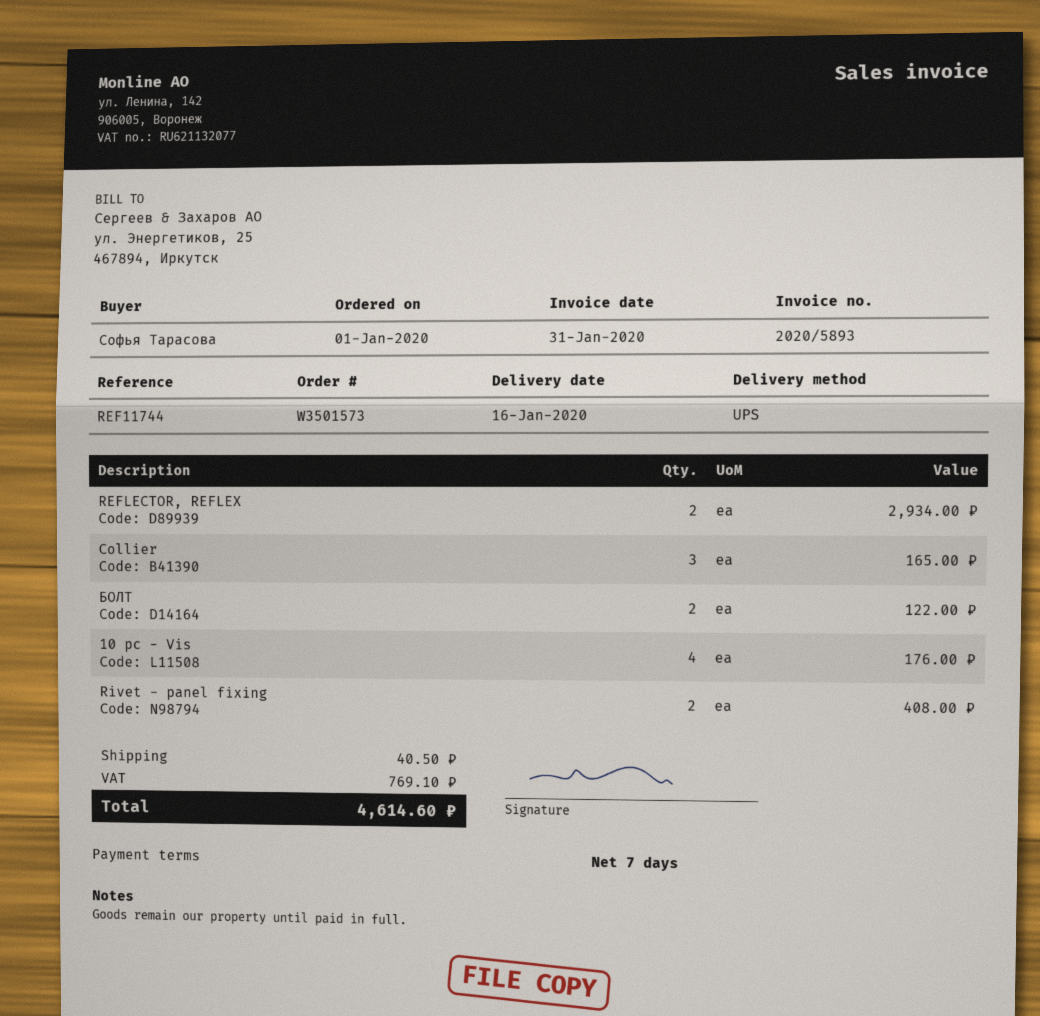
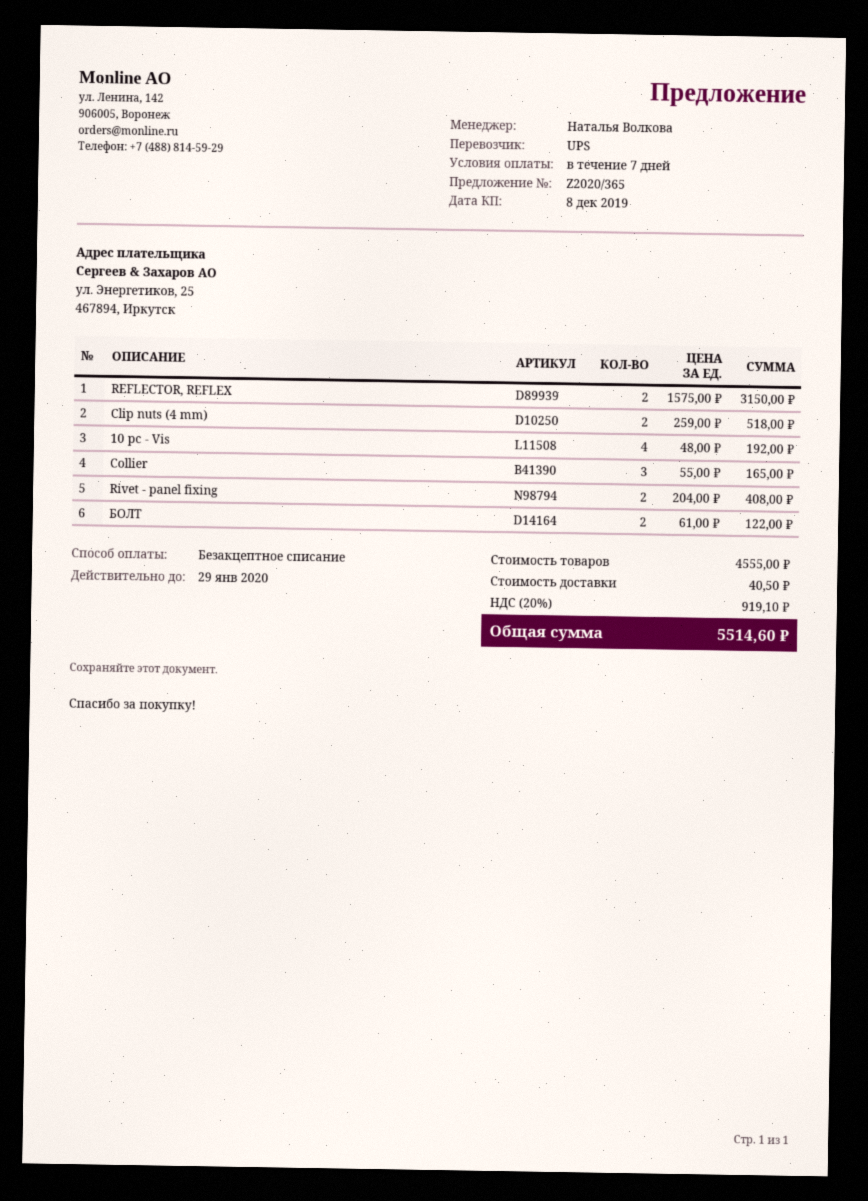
REFLECTOR, REFLEX: 2 for 2934.00 -> 2 for 3150.00
10 pc - Vis: 4 for 176.00 -> 4 for 192.00
Clip nuts (4 mm): none -> 2 for 518.00
tax: 769.10 -> 919.10
total: 4614.60 -> 5514.60

